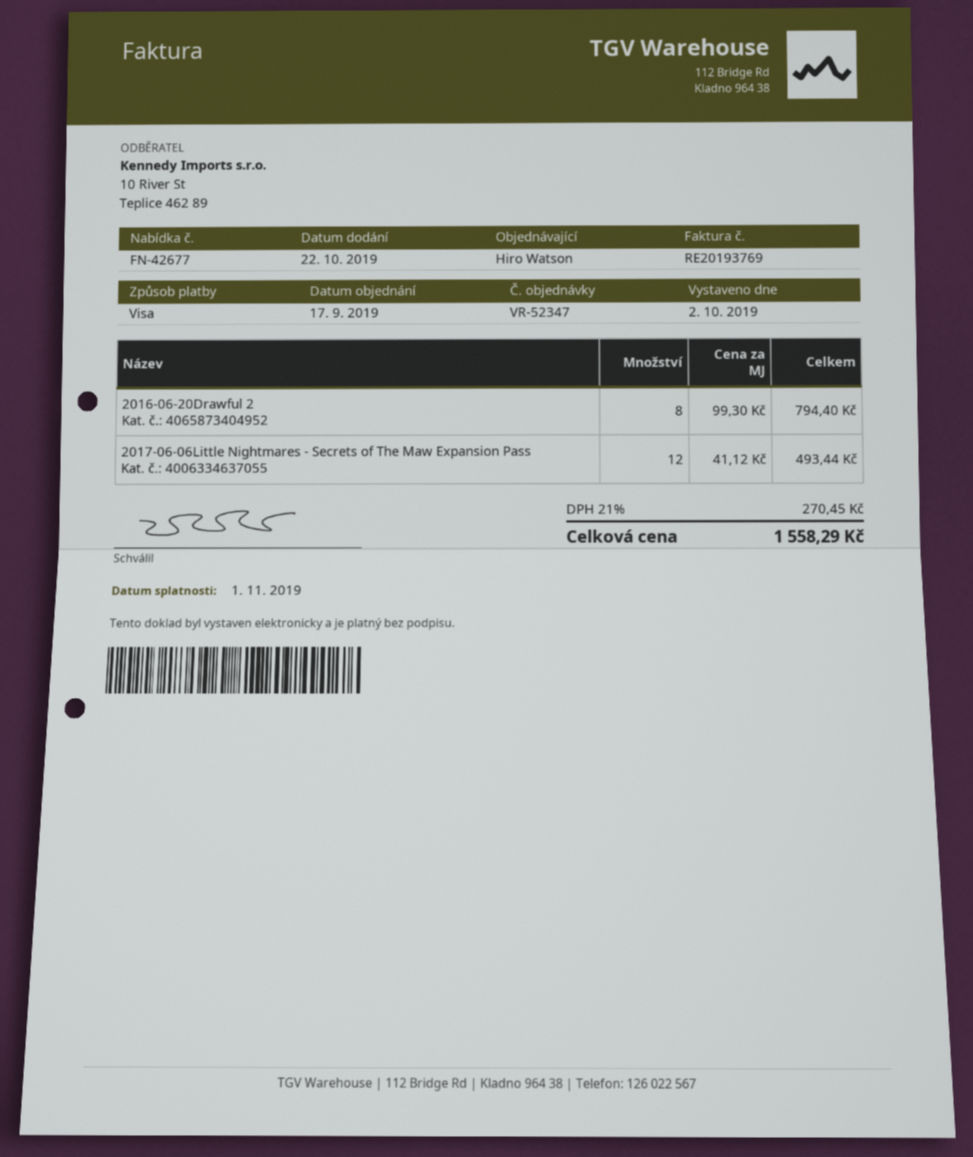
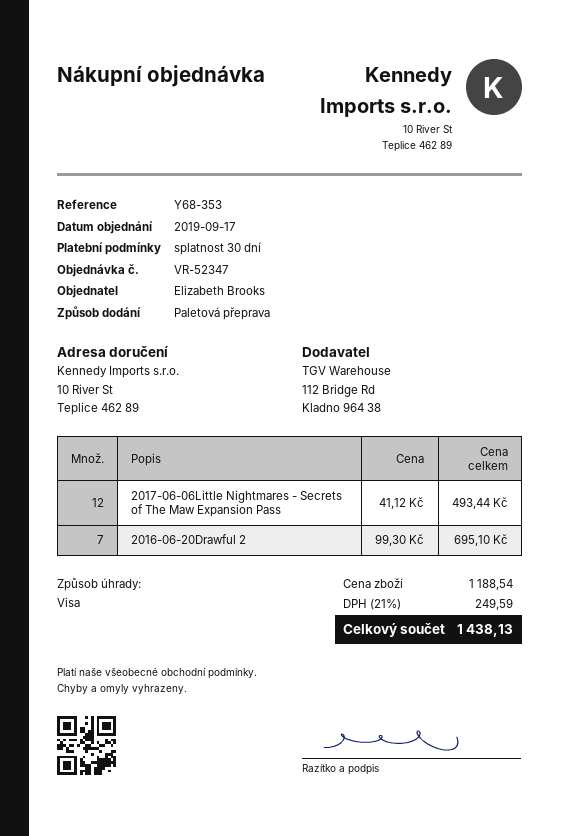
ordered by: Hiro Watson -> Elizabeth Brooks
2016-06-20Drawful 2: 8 x 99.30 = 794.40 -> 7 x 99.30 = 695.10
tax: 21% = 270.45 -> 21% = 249.59
total: 1558.29 -> 1438.13

